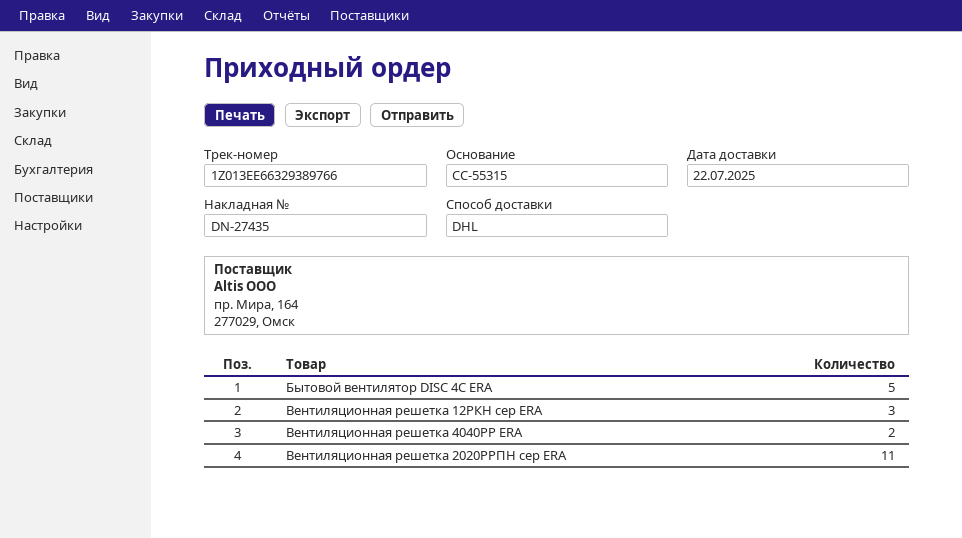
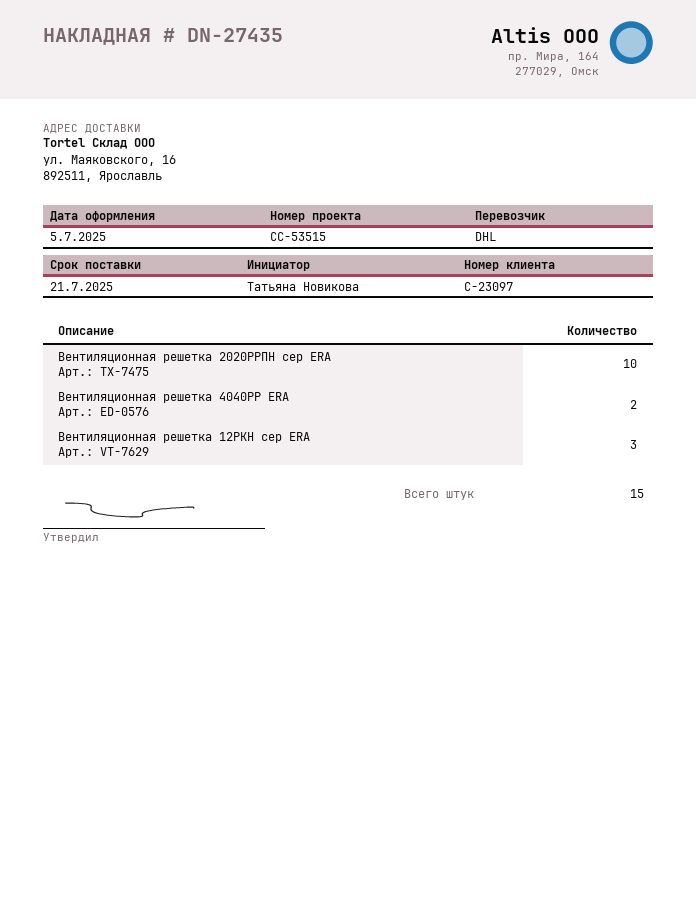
delivery date: 2025-07-22 -> 2025-07-21
reference: CC-55315 -> CC-53515
Бытовой вентилятор DISC 4C ERA: 5 -> none
Вентиляционная решетка 2020РРПН сер ERA: 11 -> 10

